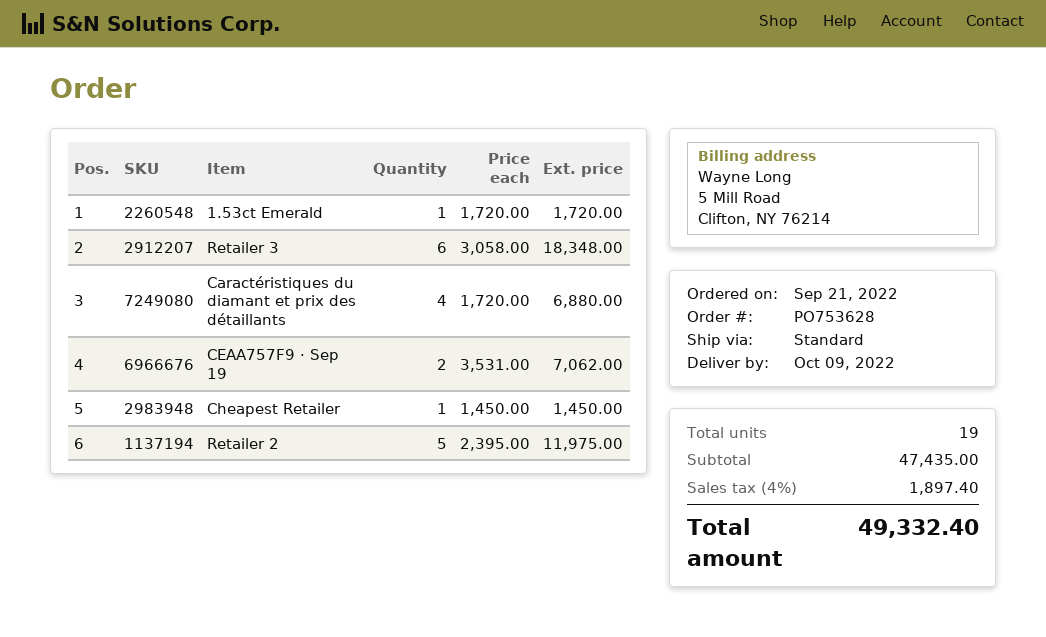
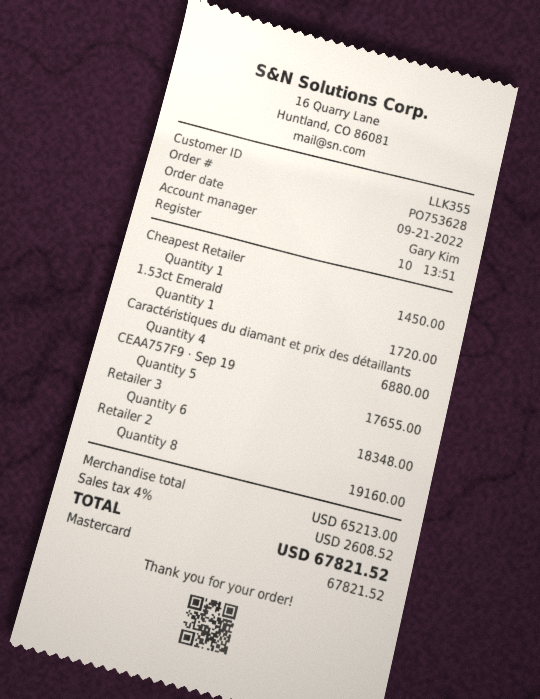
CEAA757F9 · Sep 19: 2 for 7062.00 -> 5 for 17655.00
Retailer 2: 5 for 11975.00 -> 8 for 19160.00
subtotal: 47435.00 -> 65213.00
tax: 4% = 1897.40 -> 4% = 2608.52
total: 49332.40 -> 67821.52

